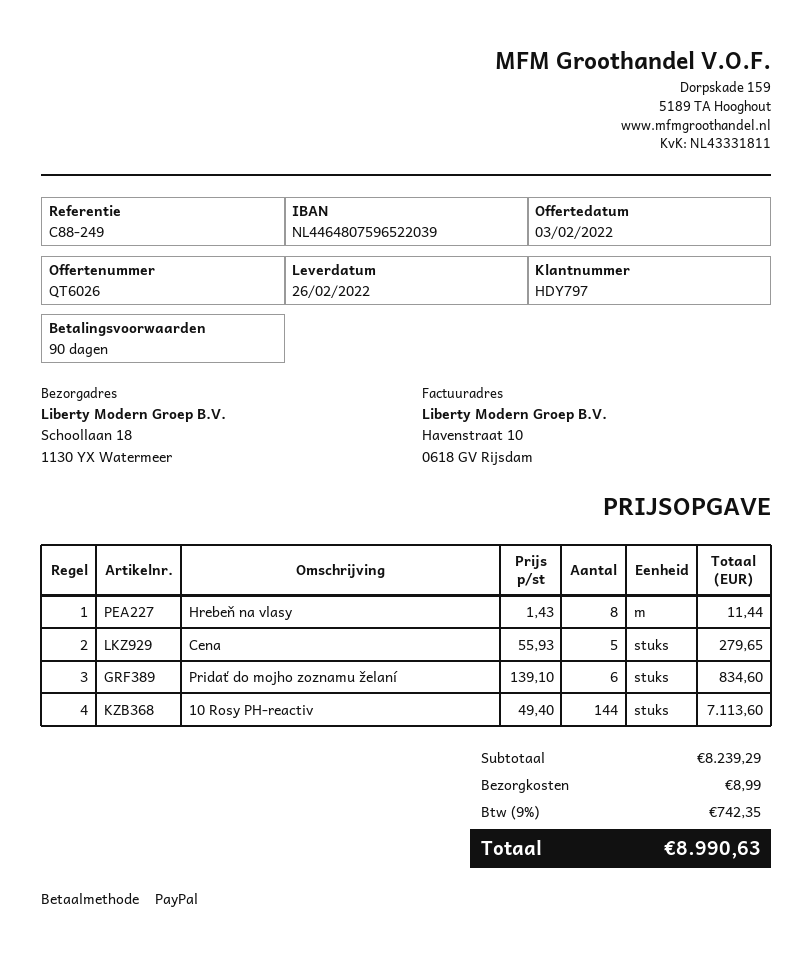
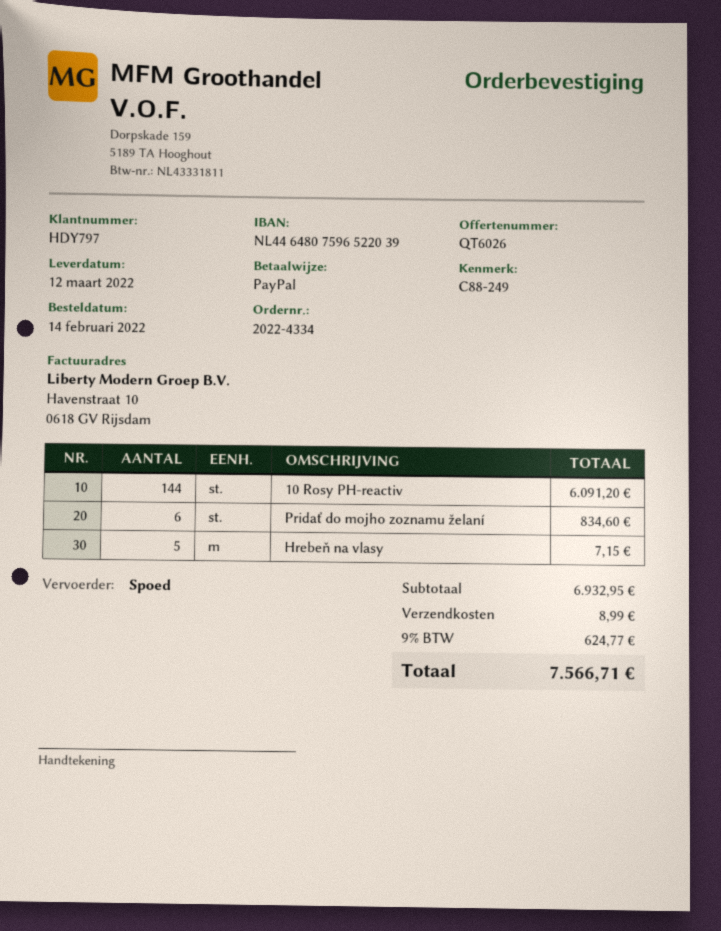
delivery date: 2022-02-26 -> 2022-03-12
Hrebeň na vlasy: 8 for 11.44 -> 5 for 7.15
Cena: 5 for 279.65 -> none
10 Rosy PH-reactiv: 144 for 7113.60 -> 144 for 6091.20
subtotal: 8239.29 -> 6932.95
tax: 9% = 742.35 -> 9% = 624.77
total: 8990.63 -> 7566.71

